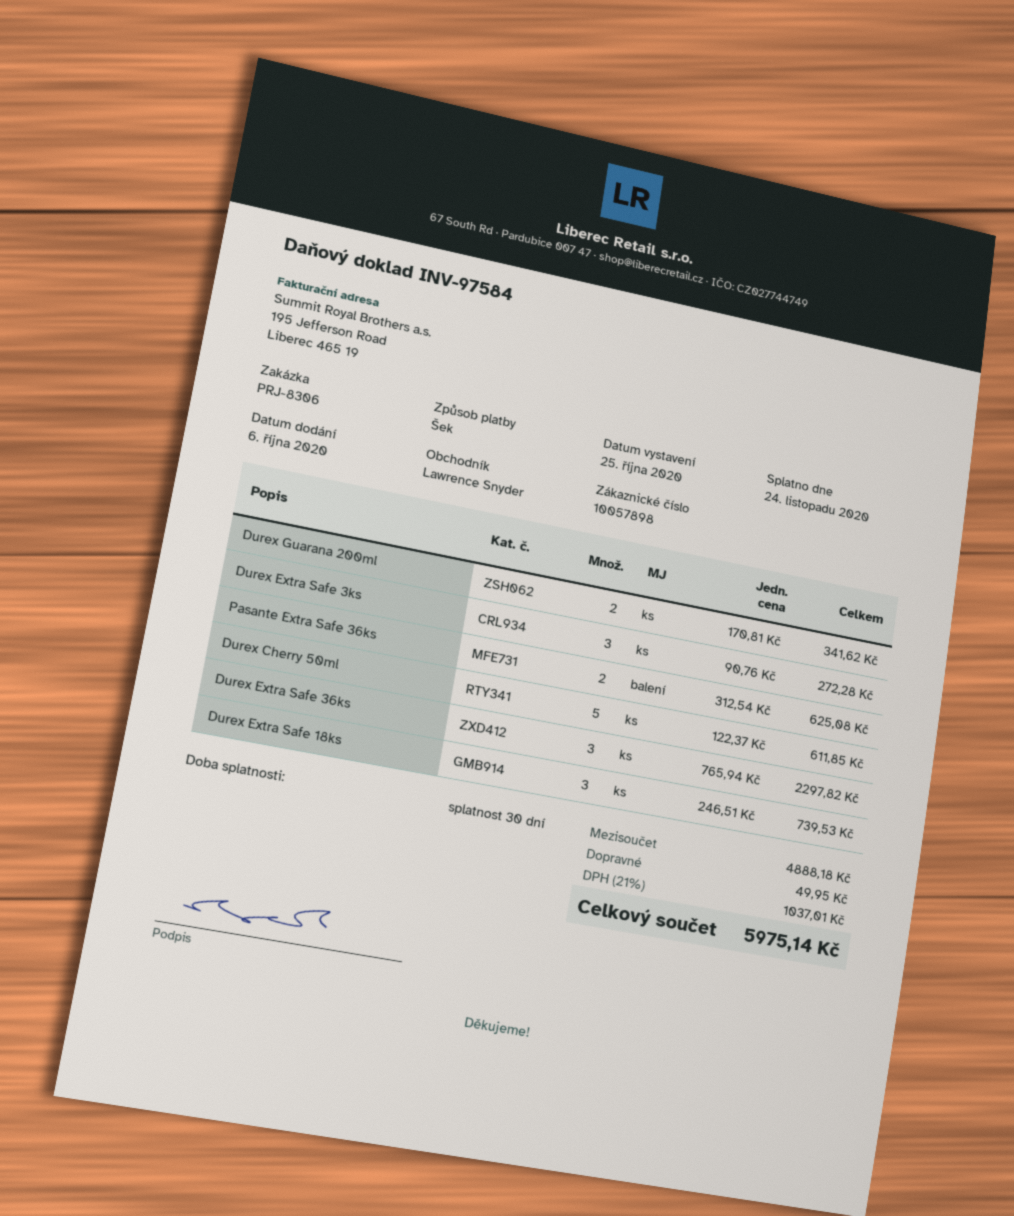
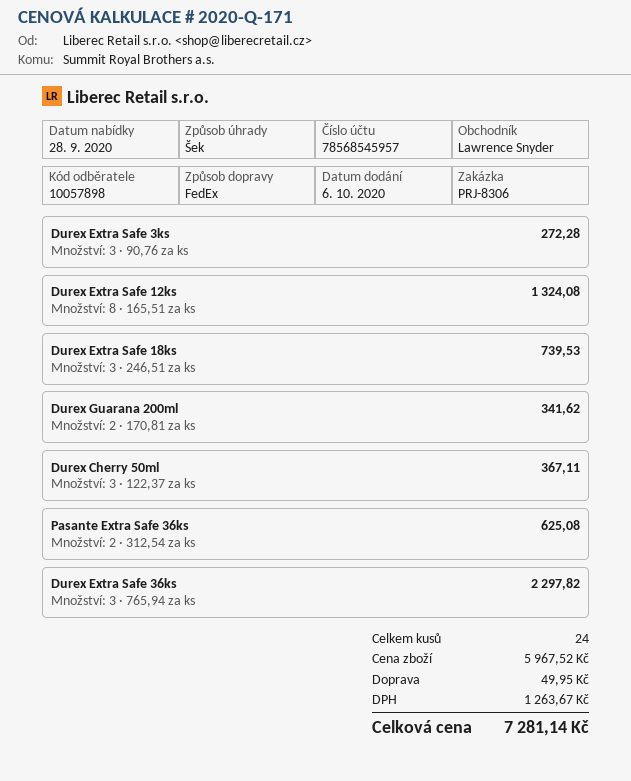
Durex Cherry 50ml: 5 x 122.37 = 611.85 -> 3 x 122.37 = 367.11
Durex Extra Safe 12ks: none -> 8 x 165.51 = 1324.08
subtotal: 4888.18 -> 5967.52
tax: 1037.01 -> 1263.67
total: 5975.14 -> 7281.14

